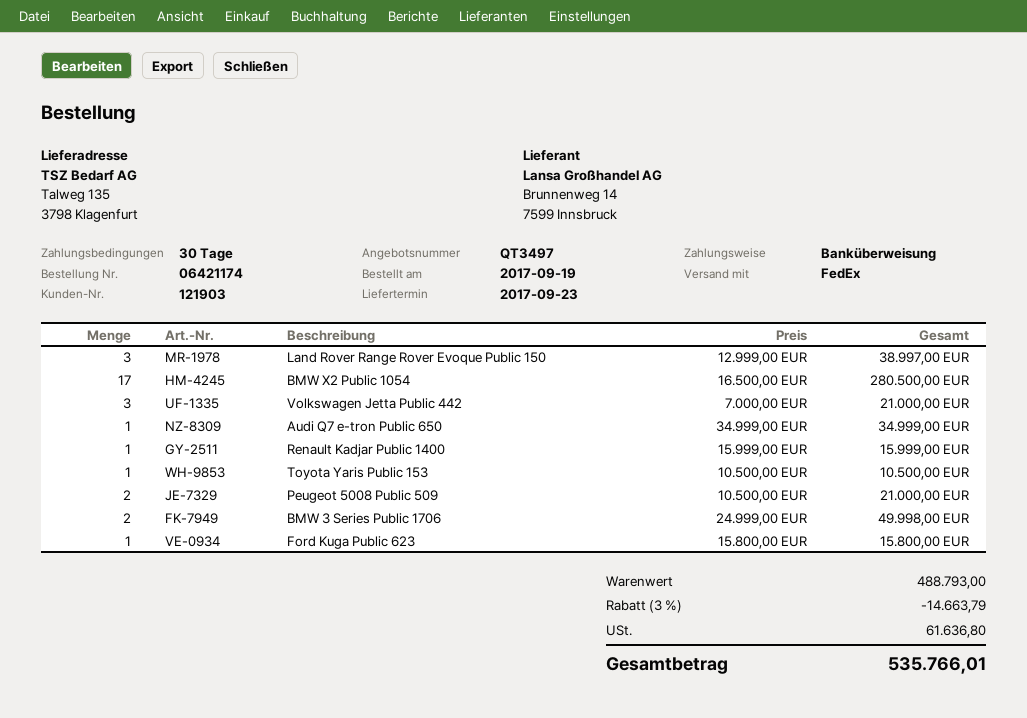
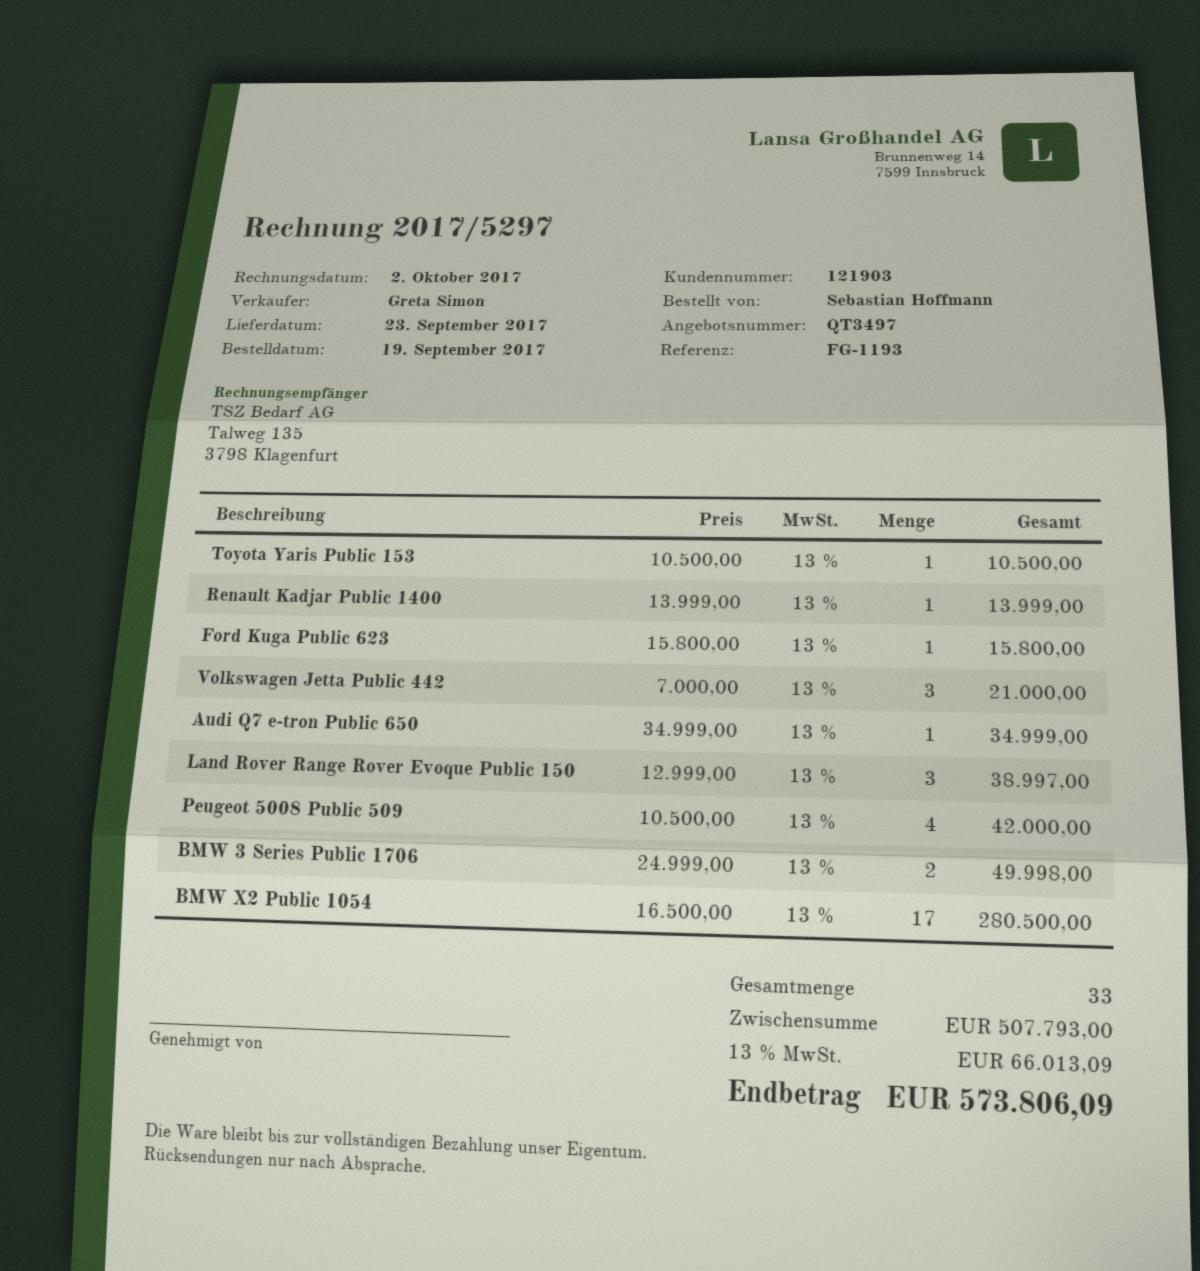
Renault Kadjar Public 1400: 1 x 15999.00 = 15999.00 -> 1 x 13999.00 = 13999.00
Peugeot 5008 Public 509: 2 x 10500.00 = 21000.00 -> 4 x 10500.00 = 42000.00
subtotal: 488793.00 -> 507793.00
discount: 3% = 14663.79 -> none
tax: 61636.80 -> 66013.09
total: 535766.01 -> 573806.09

